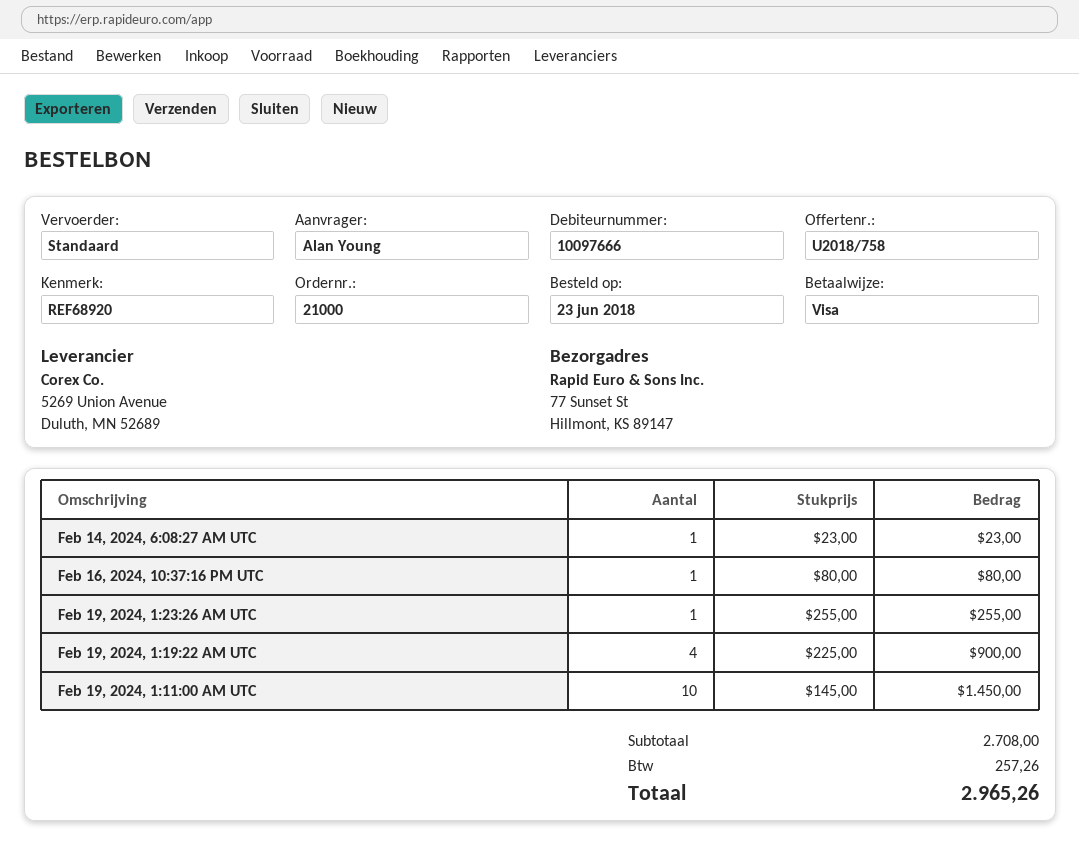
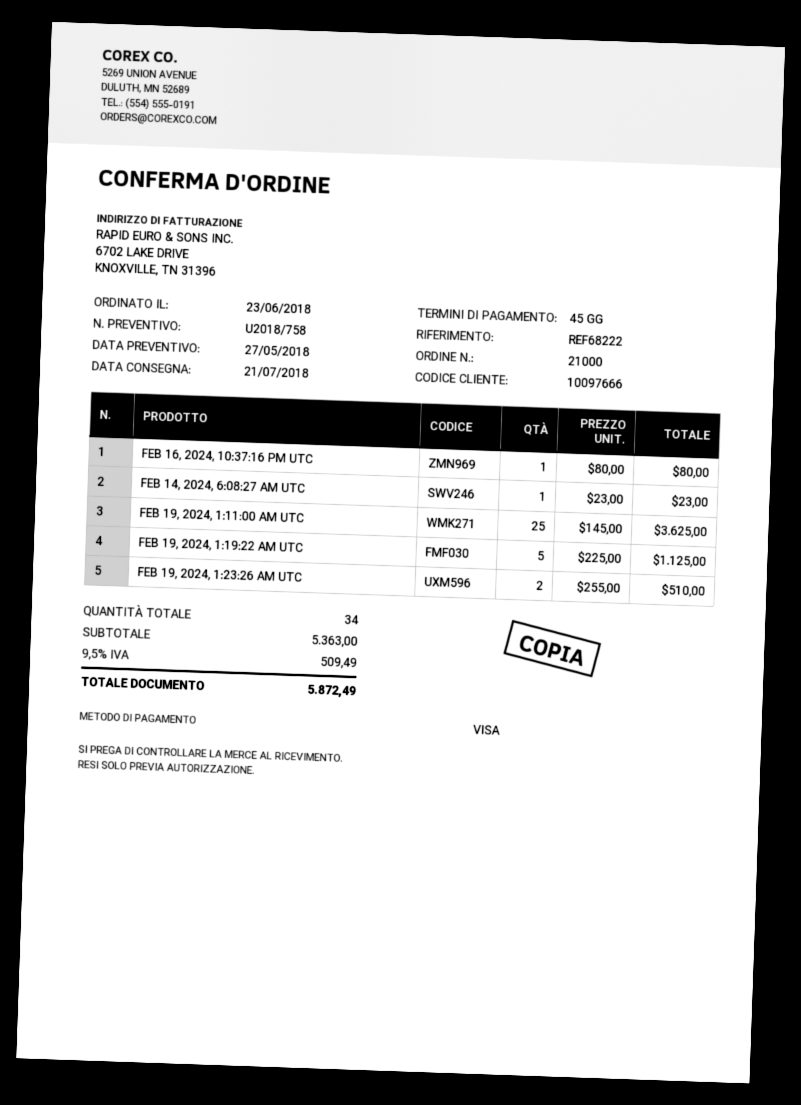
reference: REF68920 -> REF68222
Feb 19, 2024, 1:23:26 AM UTC: 1 x 255.00 = 255.00 -> 2 x 255.00 = 510.00
Feb 19, 2024, 1:19:22 AM UTC: 4 x 225.00 = 900.00 -> 5 x 225.00 = 1125.00
Feb 19, 2024, 1:11:00 AM UTC: 10 x 145.00 = 1450.00 -> 25 x 145.00 = 3625.00
subtotal: 2708.00 -> 5363.00
tax: 257.26 -> 509.49
total: 2965.26 -> 5872.49

